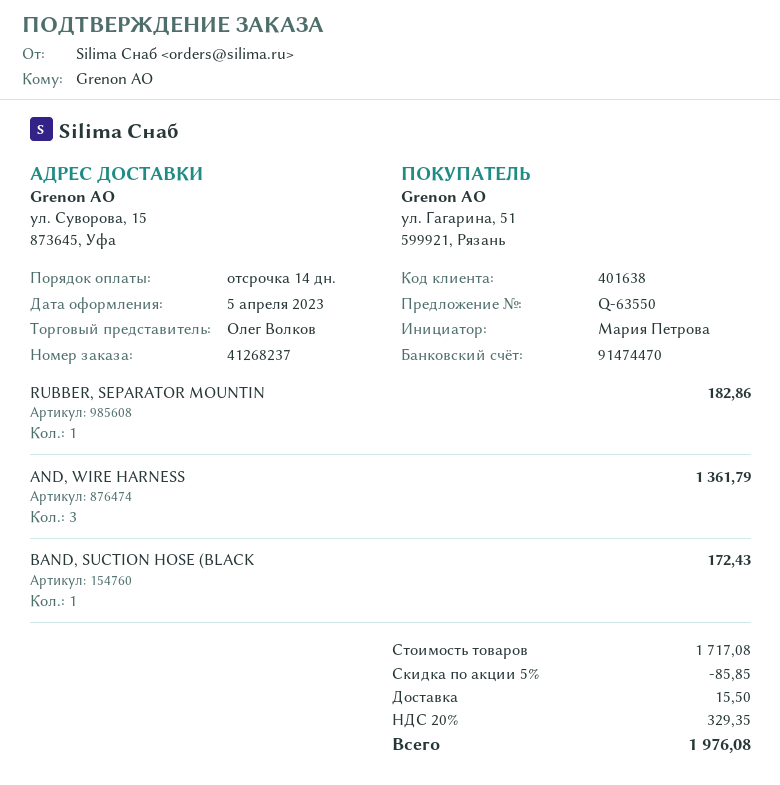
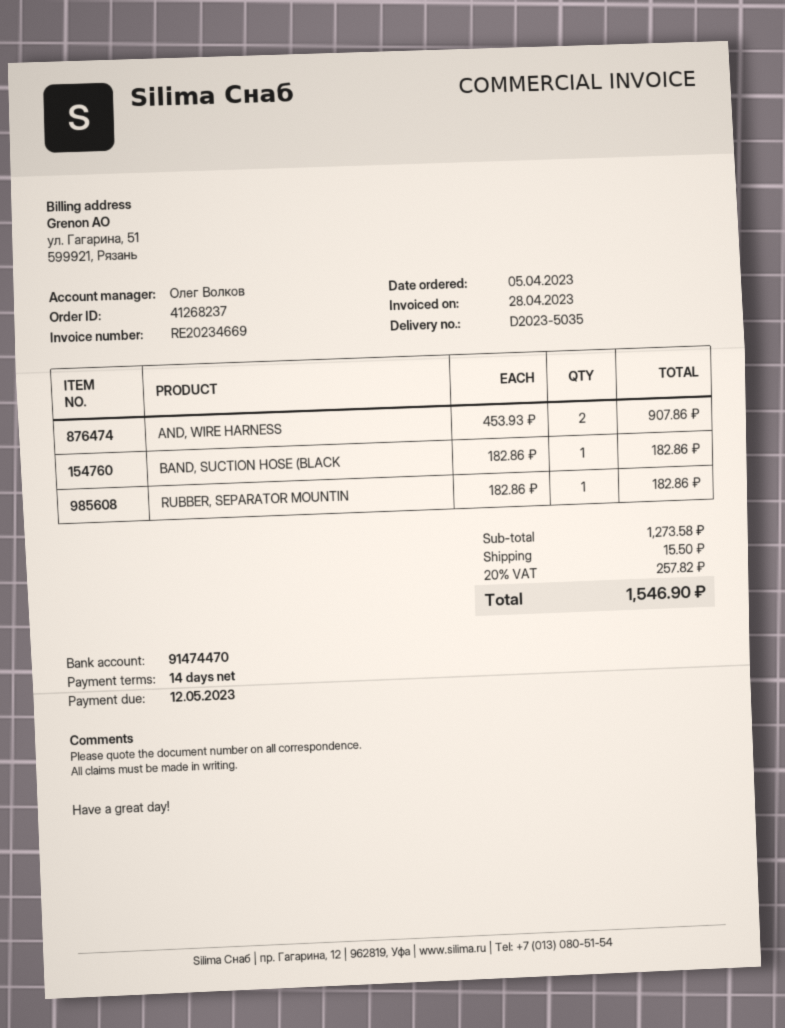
AND, WIRE HARNESS: 3 for 1361.79 -> 2 for 907.86
BAND, SUCTION HOSE (BLACK: 1 for 172.43 -> 1 for 182.86
subtotal: 1717.08 -> 1273.58
discount: 5% = 85.85 -> none
tax: 20% = 329.35 -> 20% = 257.82
total: 1976.08 -> 1546.90

